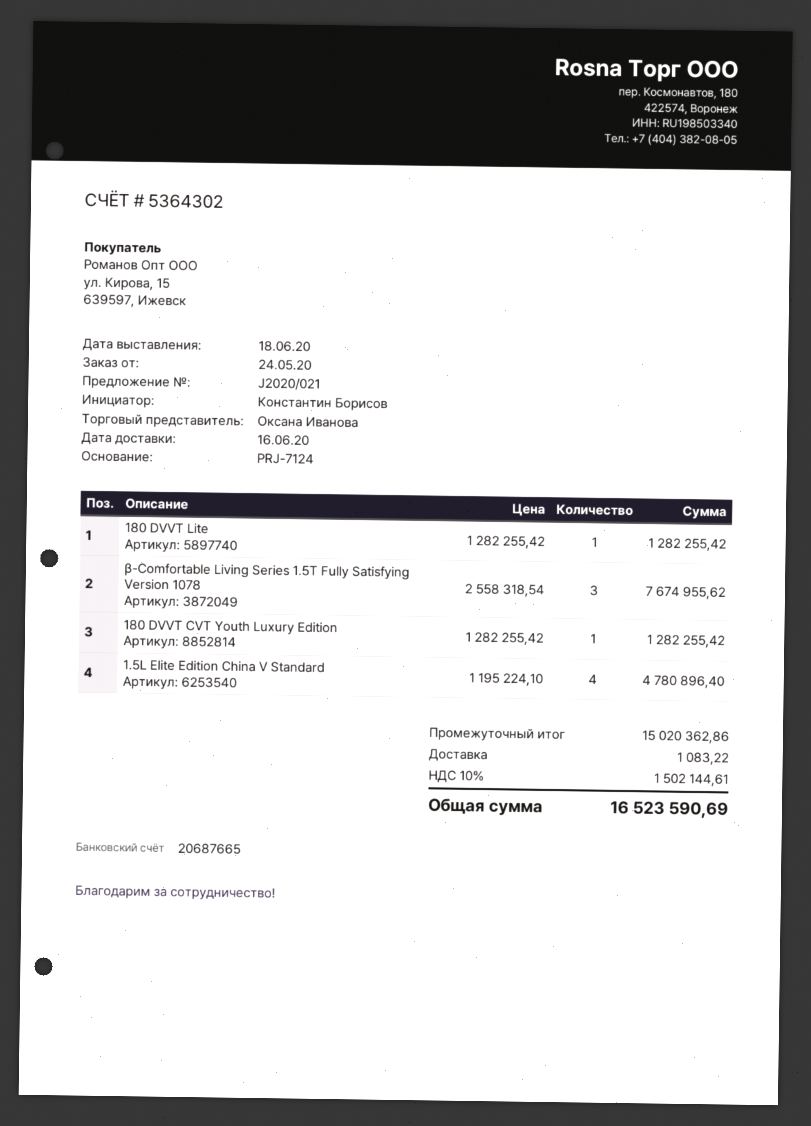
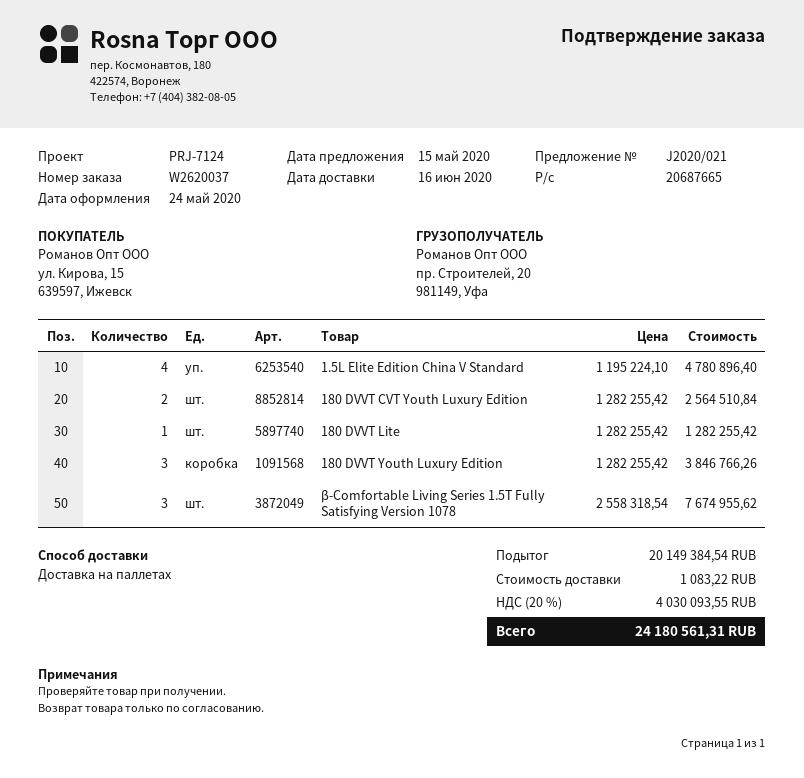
180 DVVT CVT Youth Luxury Edition: 1 x 1282255.42 = 1282255.42 -> 2 x 1282255.42 = 2564510.84
180 DVVT Youth Luxury Edition: none -> 3 x 1282255.42 = 3846766.26
subtotal: 15020362.86 -> 20149384.54
tax: 10% = 1502144.61 -> 20% = 4030093.55
total: 16523590.69 -> 24180561.31

